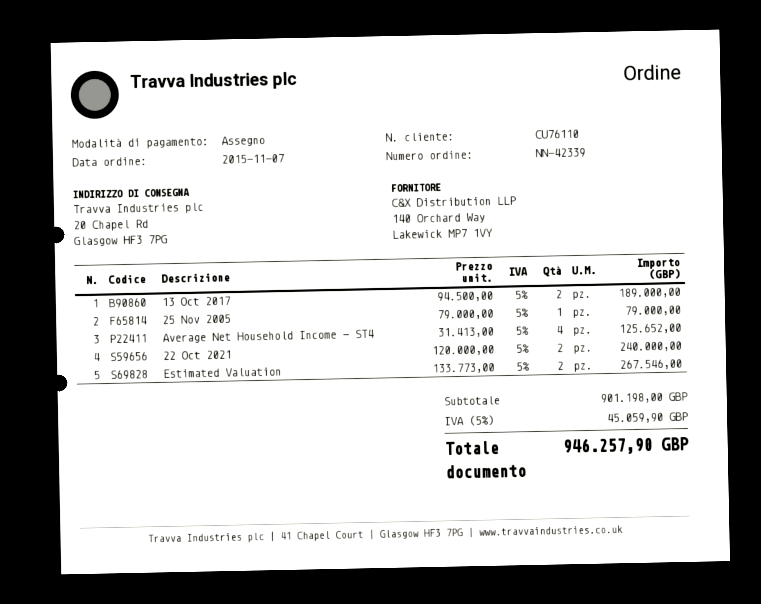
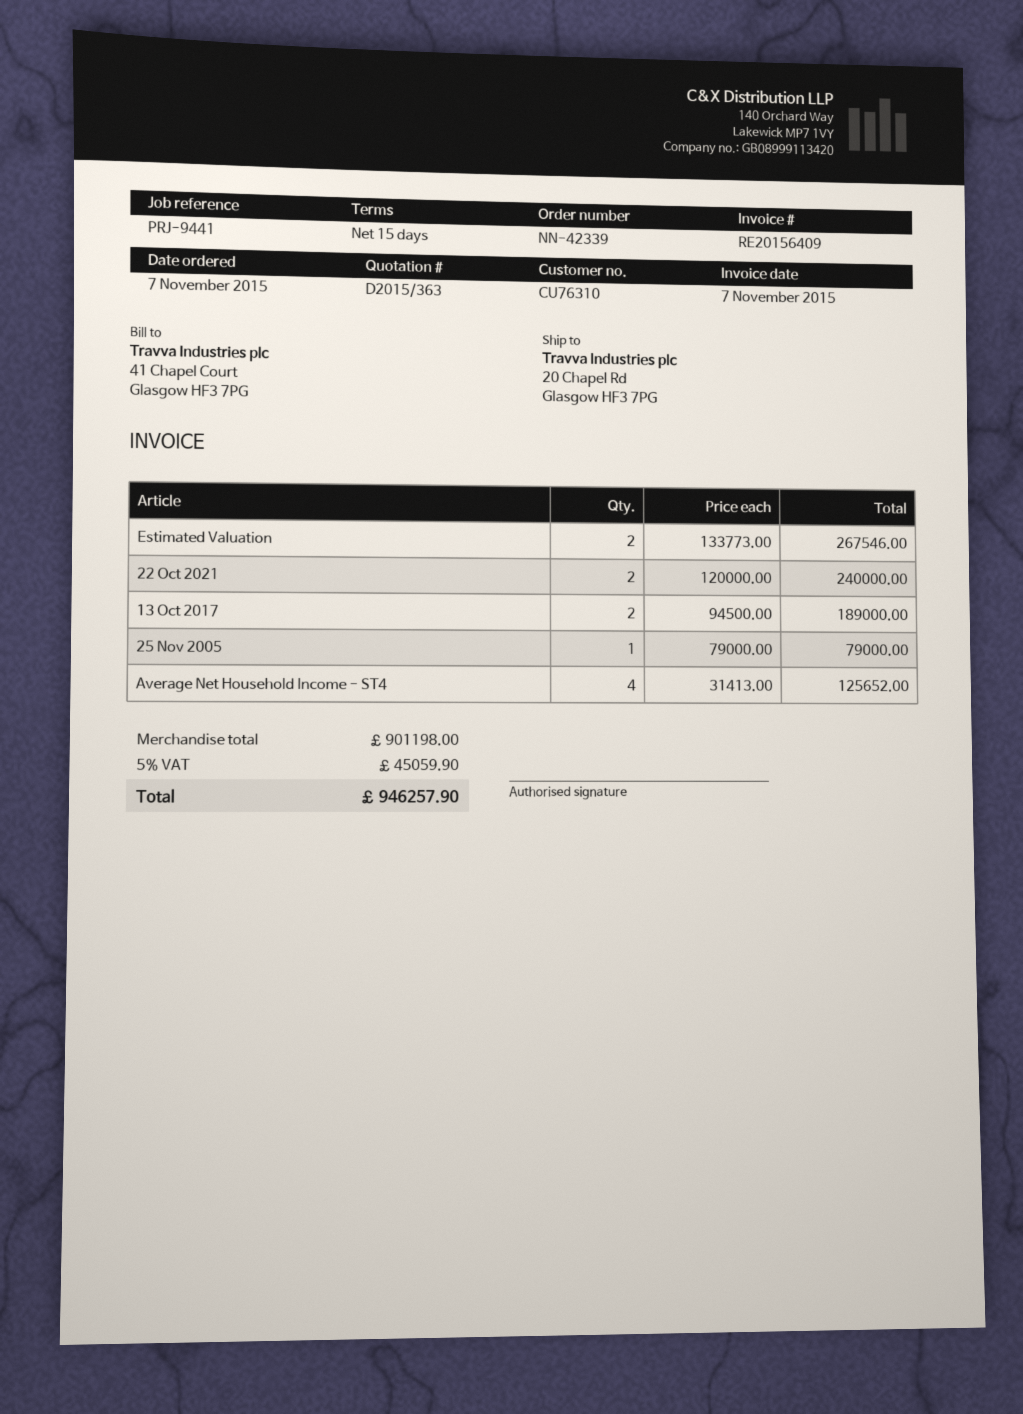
customer number: CU76110 -> CU76310

